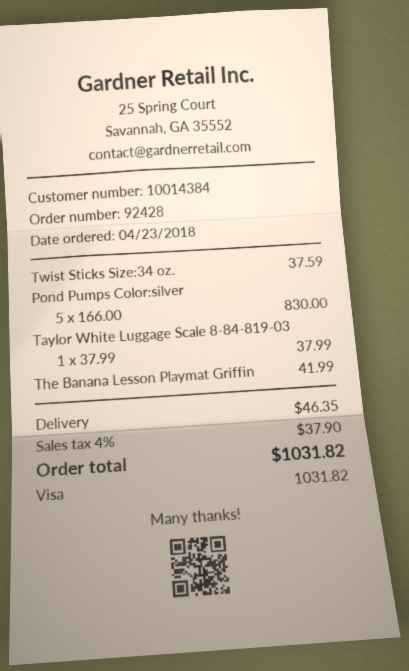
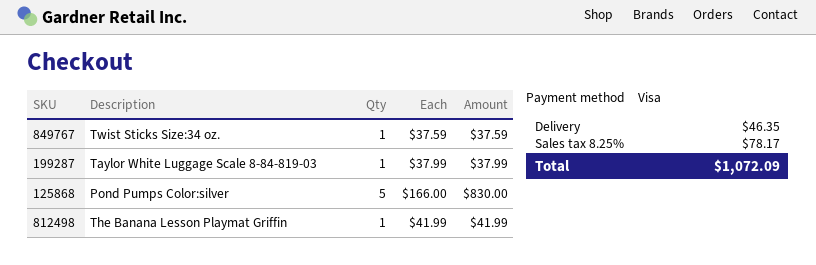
tax: 4% = 37.90 -> 8.25% = 78.17
total: 1031.82 -> 1072.09

